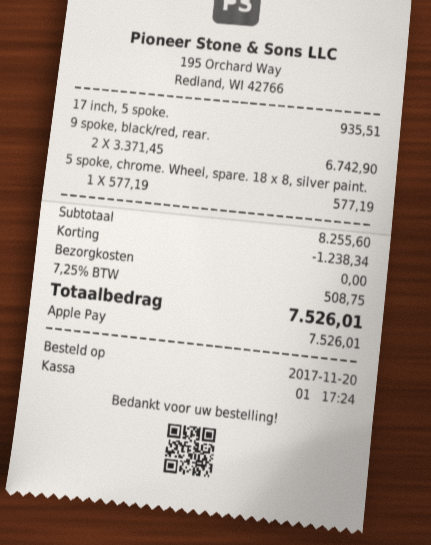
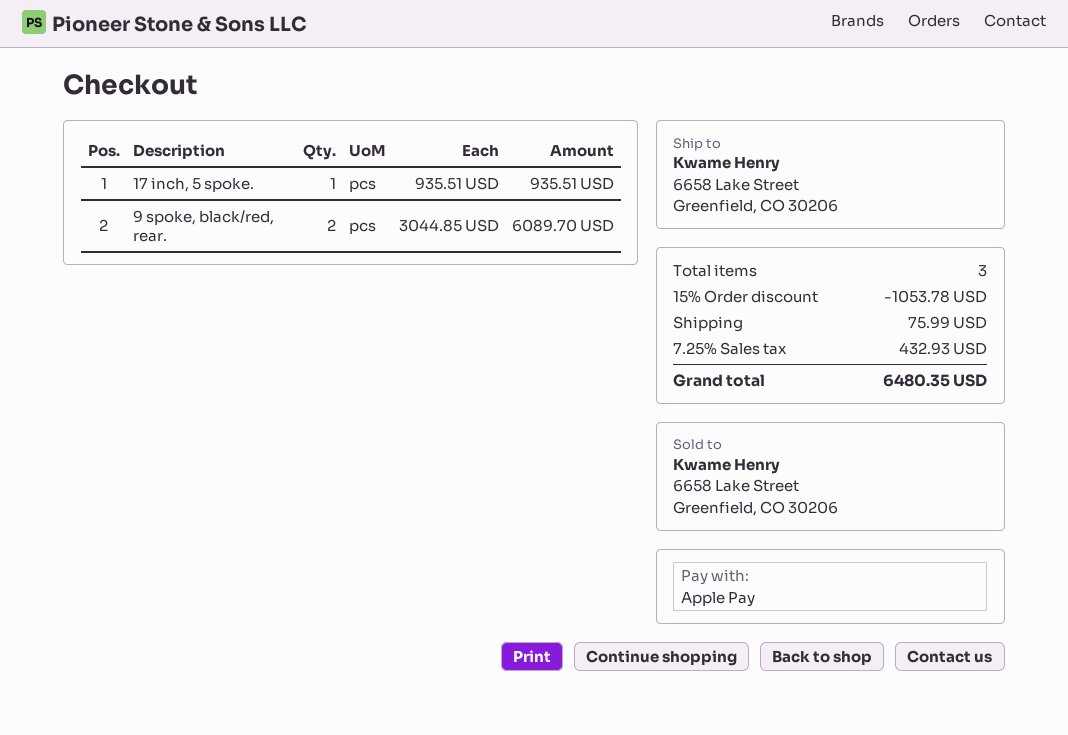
9 spoke, black/red, rear.: 2 x 3371.45 = 6742.90 -> 2 x 3044.85 = 6089.70
5 spoke, chrome. Wheel, spare. 18 x 8, silver paint.: 1 x 577.19 = 577.19 -> none
discount: 1238.34 -> 1053.78
shipping: 0.00 -> 75.99
tax: 7.25% = 508.75 -> 7.25% = 432.93
total: 7526.01 -> 6480.35

